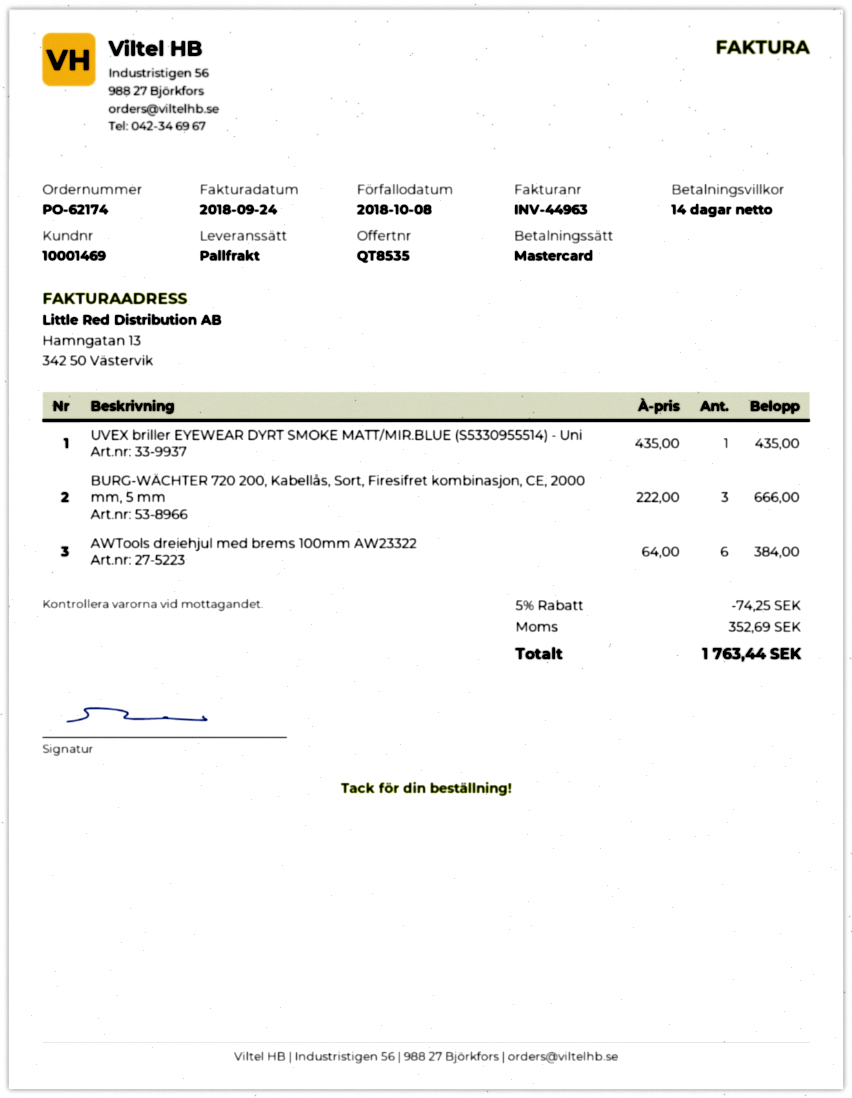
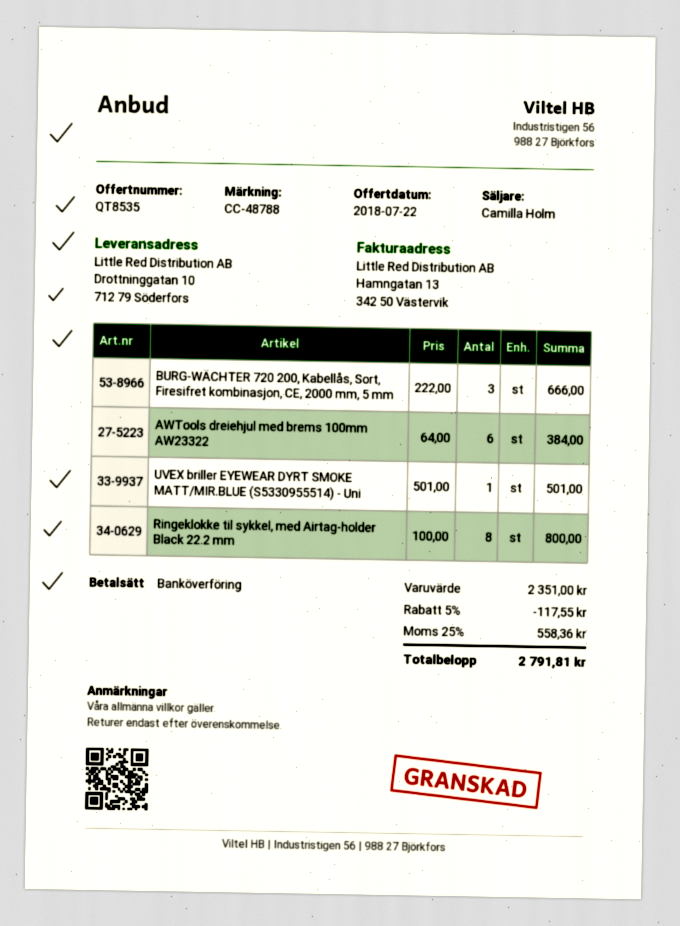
payment method: Mastercard -> bank transfer
UVEX briller EYEWEAR DYRT SMOKE MATT/MIR.BLUE (S5330955514) - Uni: 1 x 435.00 = 435.00 -> 1 x 501.00 = 501.00
Ringeklokke til sykkel, med Airtag-holder Black 22.2 mm: none -> 8 x 100.00 = 800.00
discount: 5% = 74.25 -> 5% = 117.55
tax: 352.69 -> 558.36
total: 1763.44 -> 2791.81

